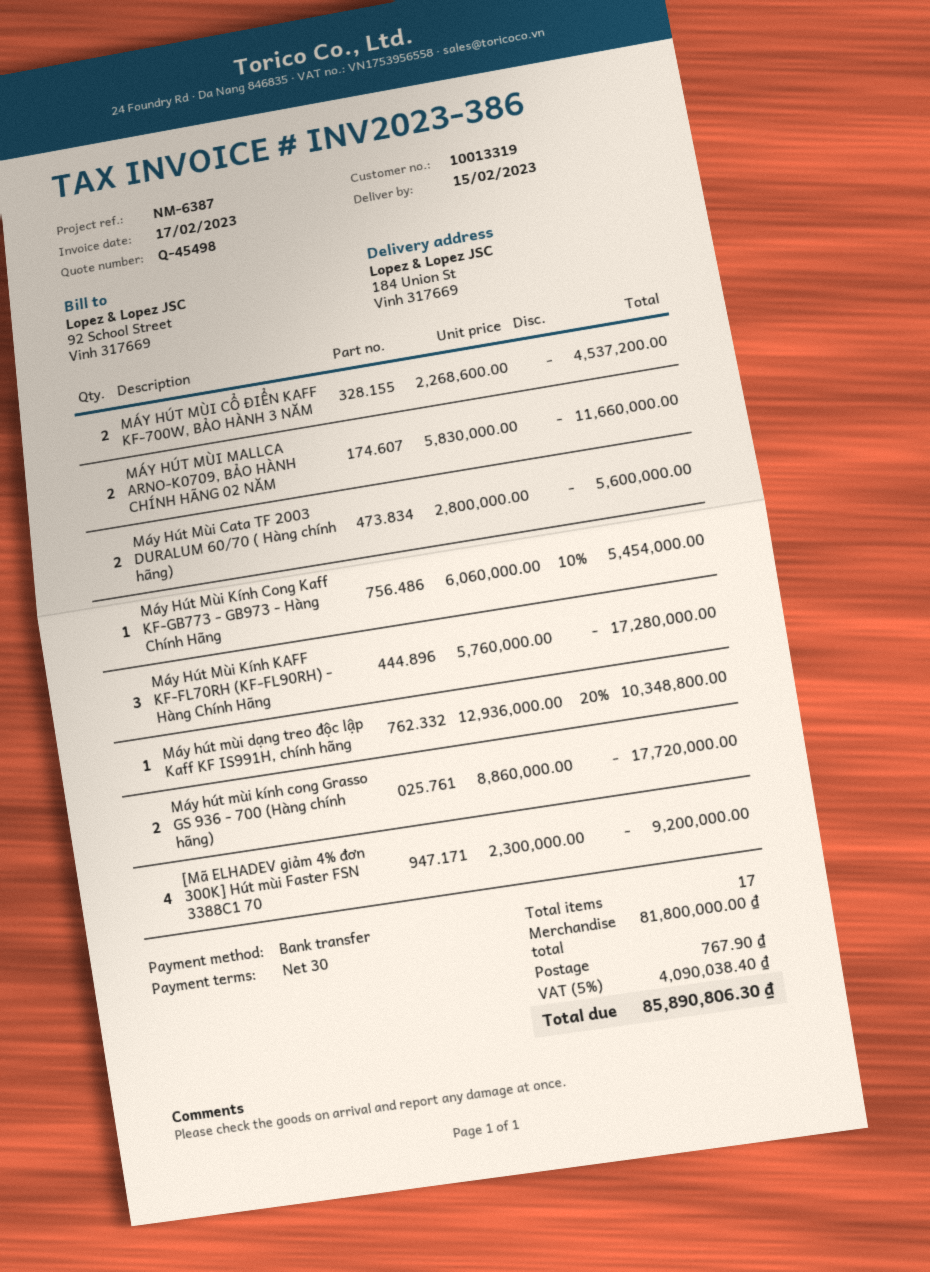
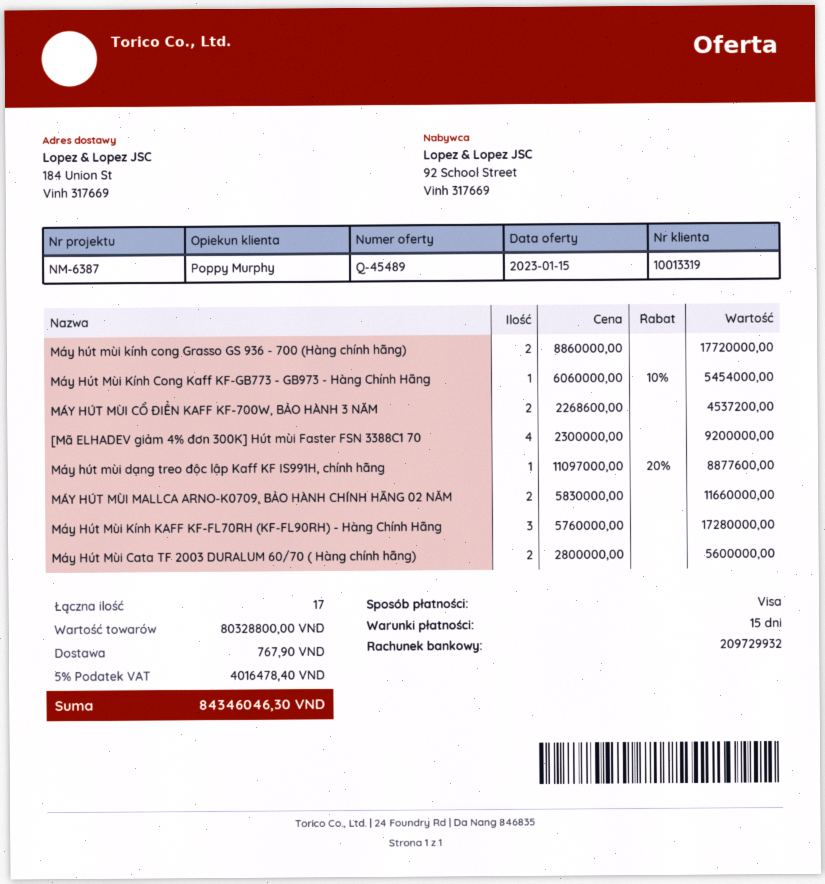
quote number: Q-45498 -> Q-45489
payment terms: 30 days -> 15 days
payment method: bank transfer -> Visa
Máy hút mùi dạng treo độc lập Kaff KF IS991H, chính hãng: 1 x 12936000.00 - 20% = 10348800.00 -> 1 x 11097000.00 - 20% = 8877600.00
subtotal: 81800000.00 -> 80328800.00
tax: 5% = 4090038.40 -> 5% = 4016478.40
total: 85890806.30 -> 84346046.30

